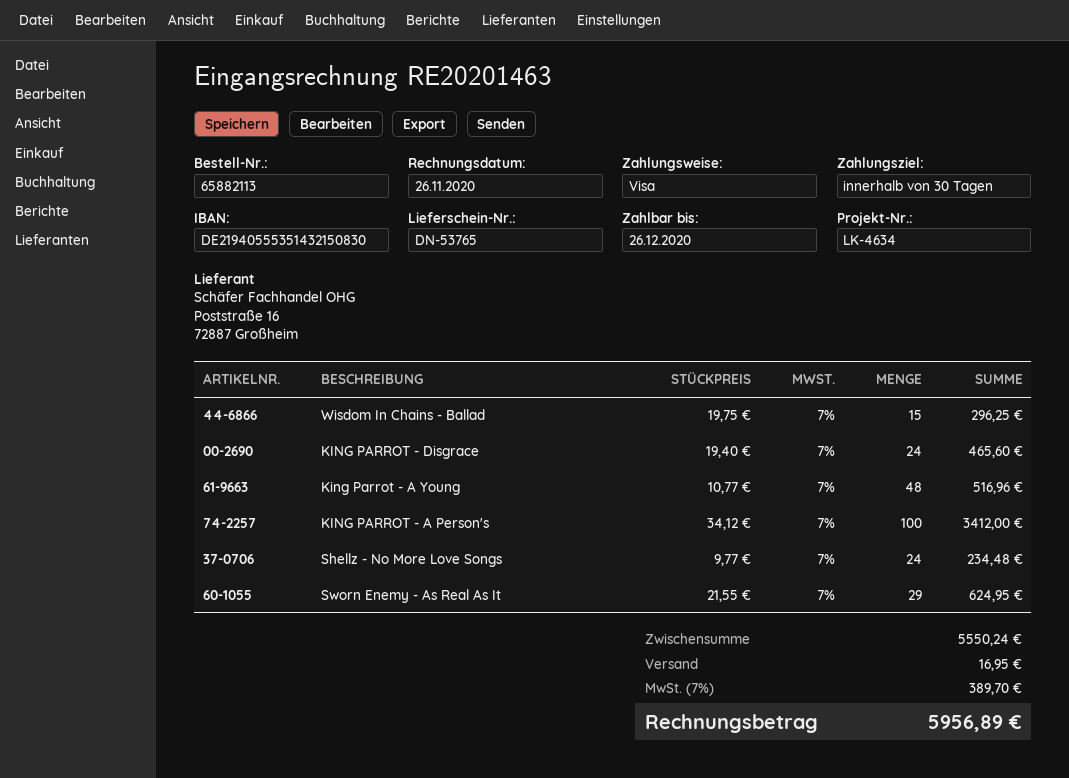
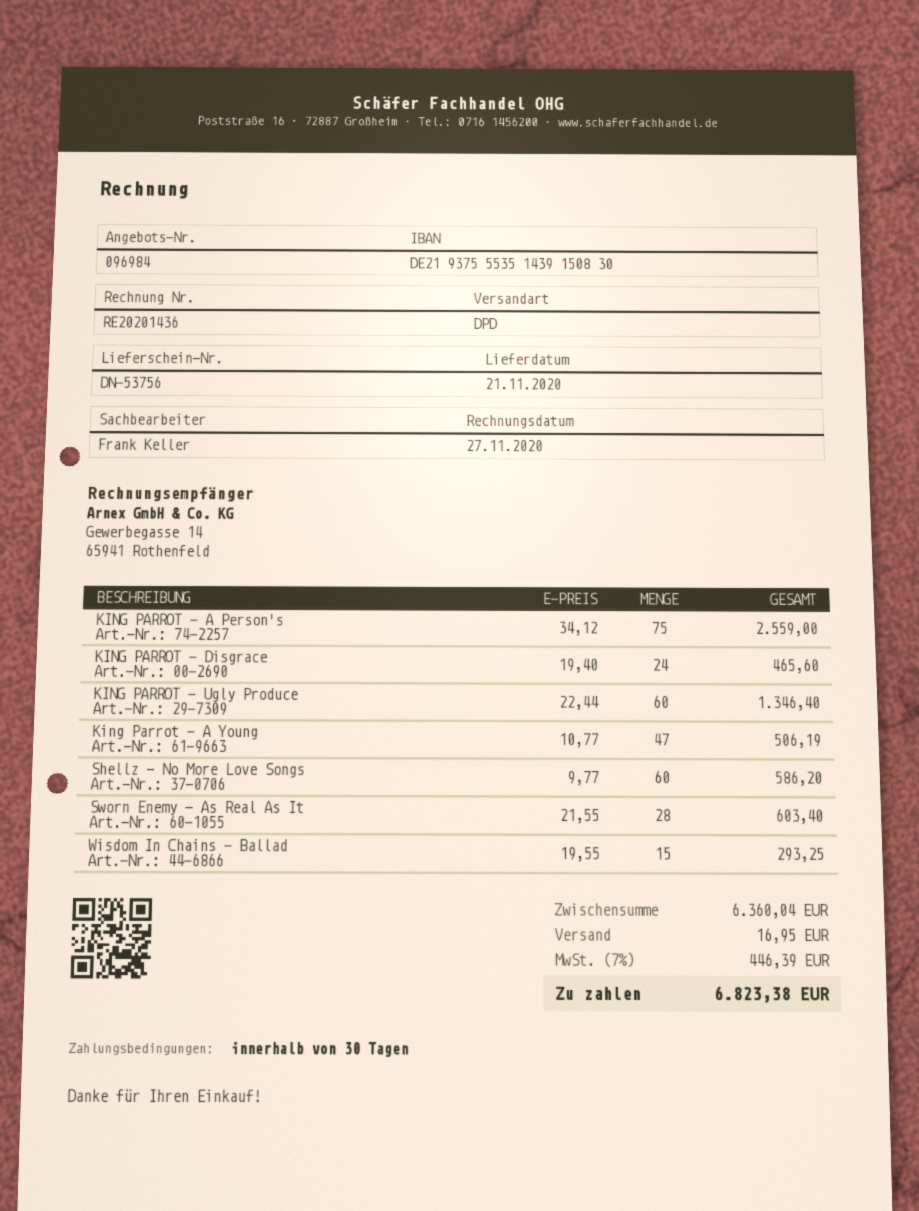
delivery note number: DN-53765 -> DN-53756
invoice number: RE20201463 -> RE20201436
invoice date: 2020-11-26 -> 2020-11-27
bank account: DE21940555351432150830 -> DE21937555351439150830
Wisdom In Chains - Ballad: 15 x 19.75 = 296.25 -> 15 x 19.55 = 293.25
King Parrot - A Young: 48 x 10.77 = 516.96 -> 47 x 10.77 = 506.19
KING PARROT - A Person's: 100 x 34.12 = 3412.00 -> 75 x 34.12 = 2559.00
Shellz - No More Love Songs: 24 x 9.77 = 234.48 -> 60 x 9.77 = 586.20
Sworn Enemy - As Real As It: 29 x 21.55 = 624.95 -> 28 x 21.55 = 603.40
KING PARROT - Ugly Produce: none -> 60 x 22.44 = 1346.40
subtotal: 5550.24 -> 6360.04
tax: 7% = 389.70 -> 7% = 446.39
total: 5956.89 -> 6823.38

